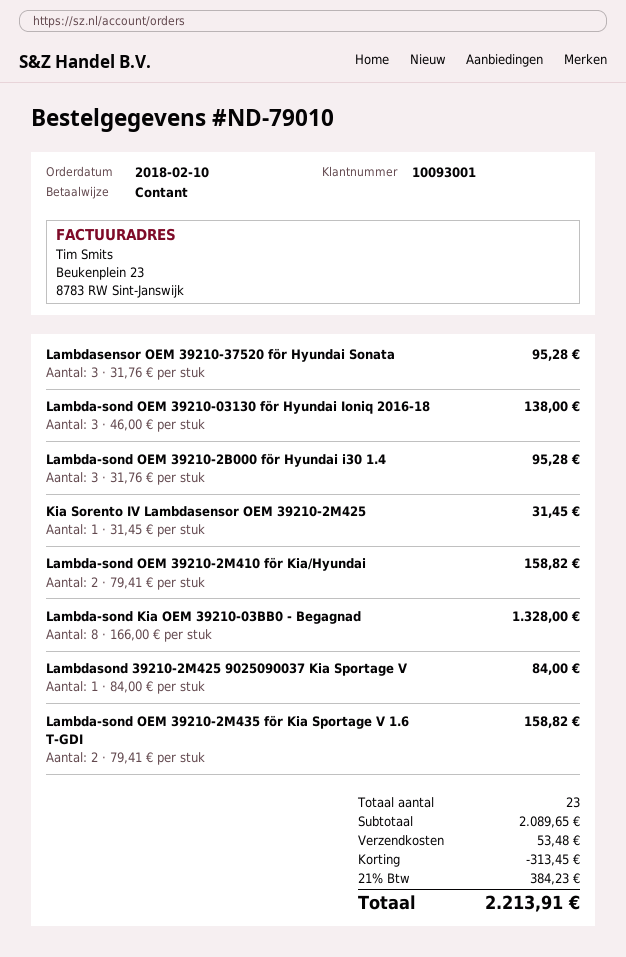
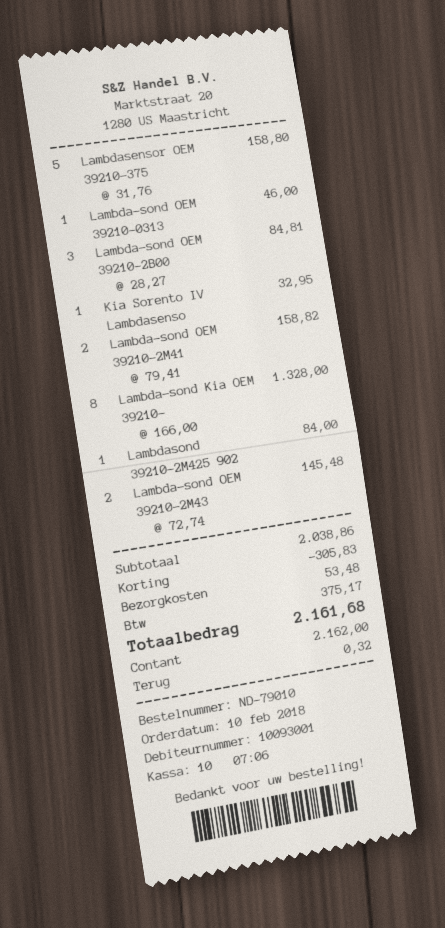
Lambdasensor OEM 39210-37520 för Hyundai Sonata: 3 x 31.76 = 95.28 -> 5 x 31.76 = 158.80
Lambda-sond OEM 39210-03130 för Hyundai Ioniq 2016-18: 3 x 46.00 = 138.00 -> 1 x 46.00 = 46.00
Lambda-sond OEM 39210-2B000 för Hyundai i30 1.4: 3 x 31.76 = 95.28 -> 3 x 28.27 = 84.81
Kia Sorento IV Lambdasensor OEM 39210-2M425: 1 x 31.45 = 31.45 -> 1 x 32.95 = 32.95
Lambda-sond OEM 39210-2M435 för Kia Sportage V 1.6 T-GDI: 2 x 79.41 = 158.82 -> 2 x 72.74 = 145.48
subtotal: 2089.65 -> 2038.86
discount: 313.45 -> 305.83
tax: 384.23 -> 375.17
total: 2213.91 -> 2161.68

